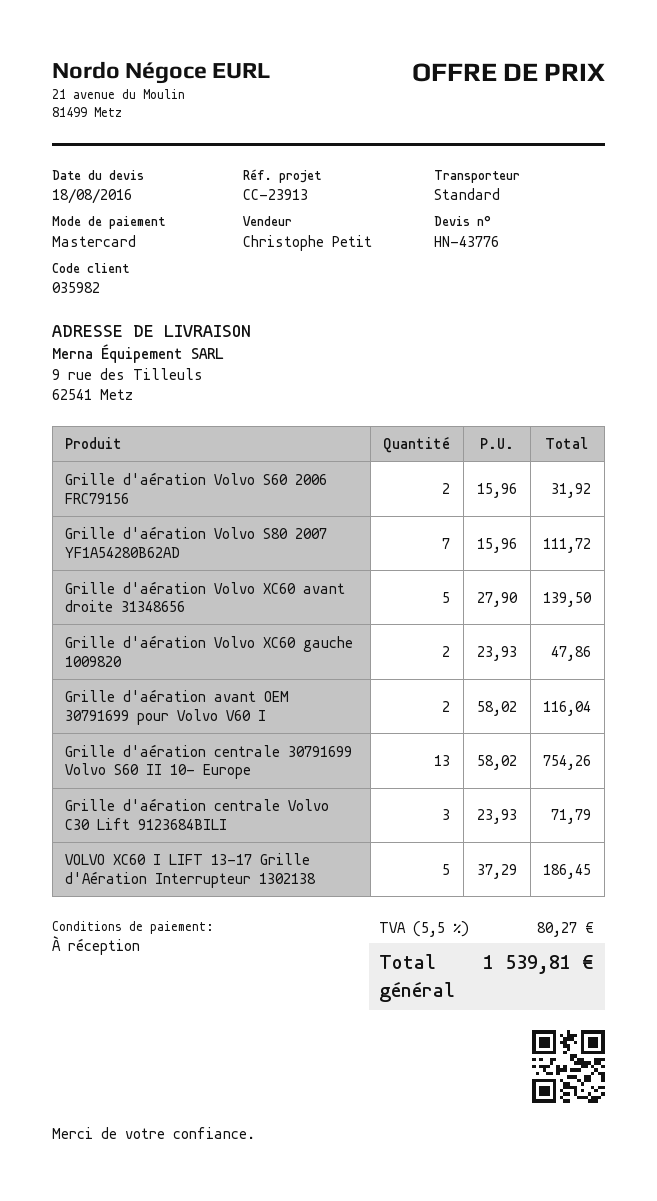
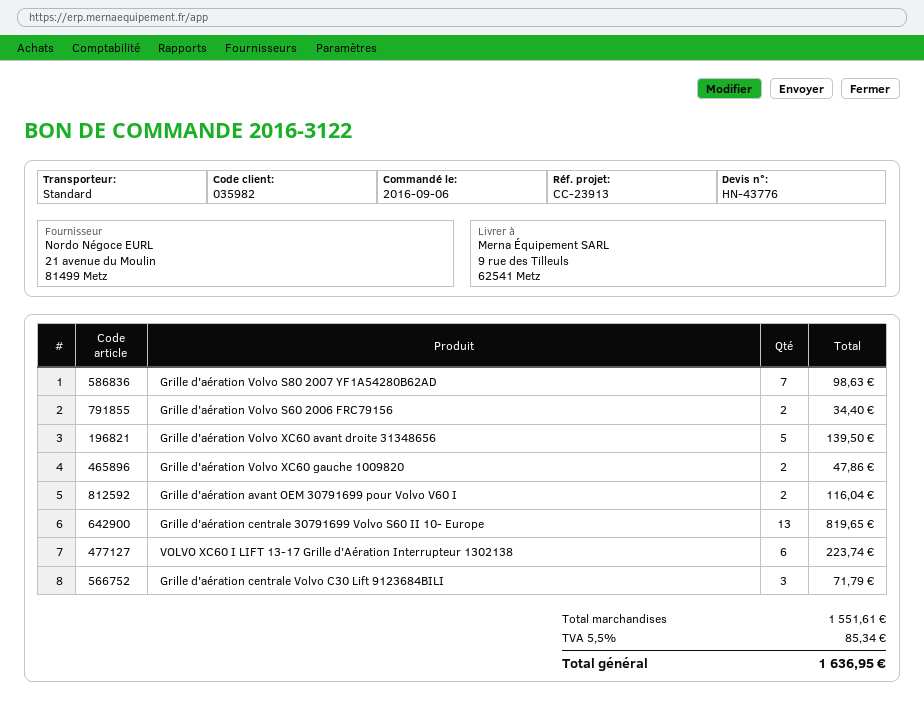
Grille d'aération Volvo S60 2006 FRC79156: 2 for 31.92 -> 2 for 34.40
Grille d'aération Volvo S80 2007 YF1A54280B62AD: 7 for 111.72 -> 7 for 98.63
Grille d'aération centrale 30791699 Volvo S60 II 10- Europe: 13 for 754.26 -> 13 for 819.65
VOLVO XC60 I LIFT 13-17 Grille d'Aération Interrupteur 1302138: 5 for 186.45 -> 6 for 223.74
tax: 5.5% = 80.27 -> 5.5% = 85.34
total: 1539.81 -> 1636.95

